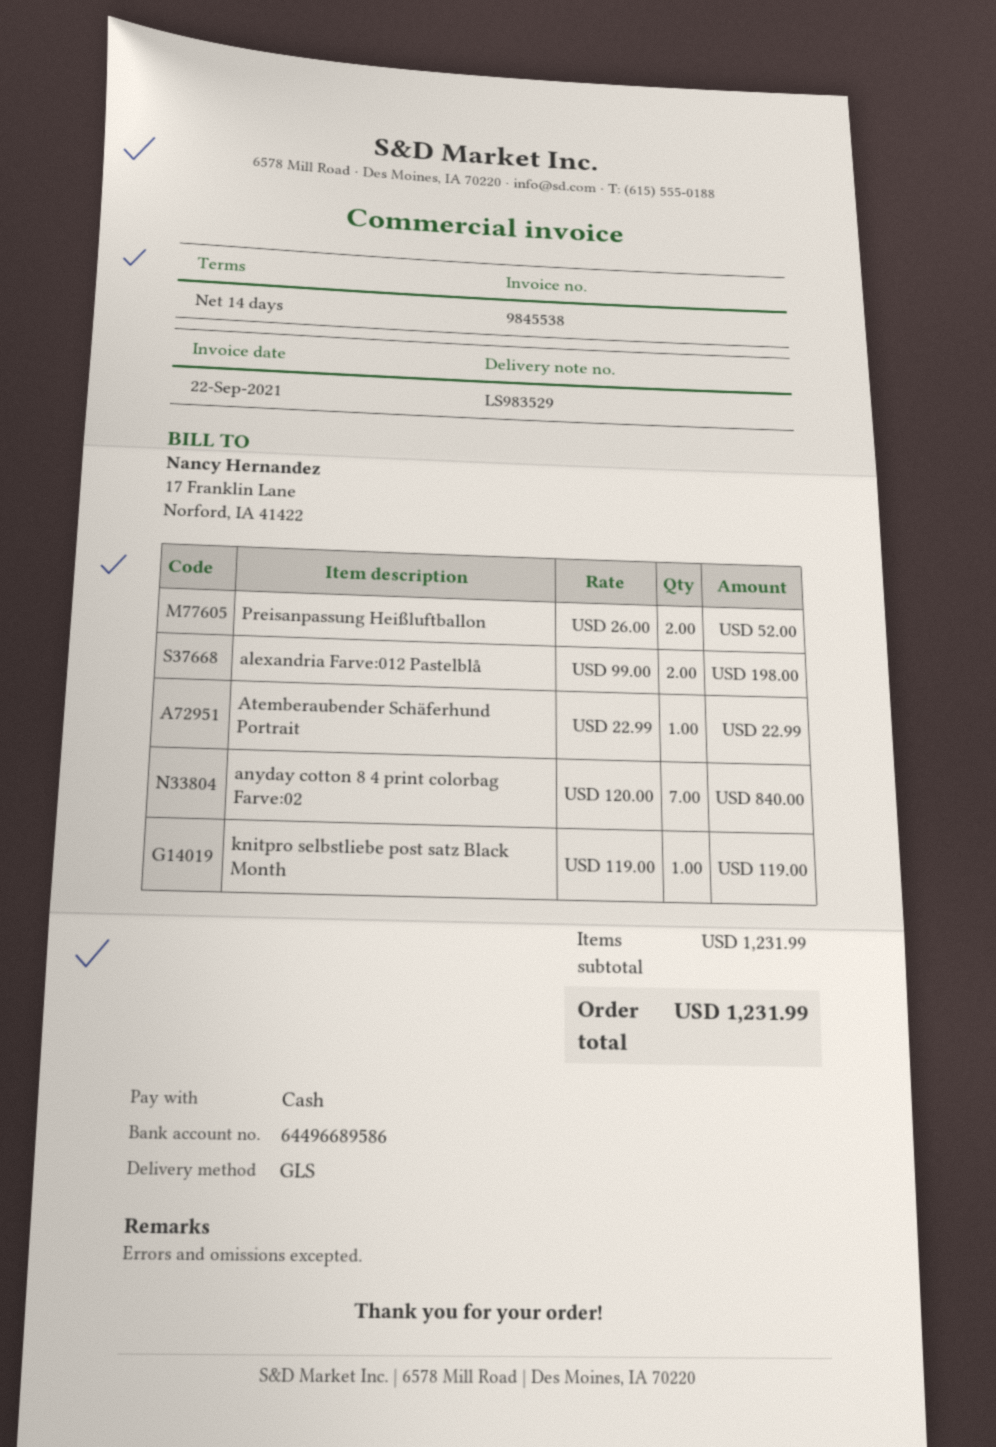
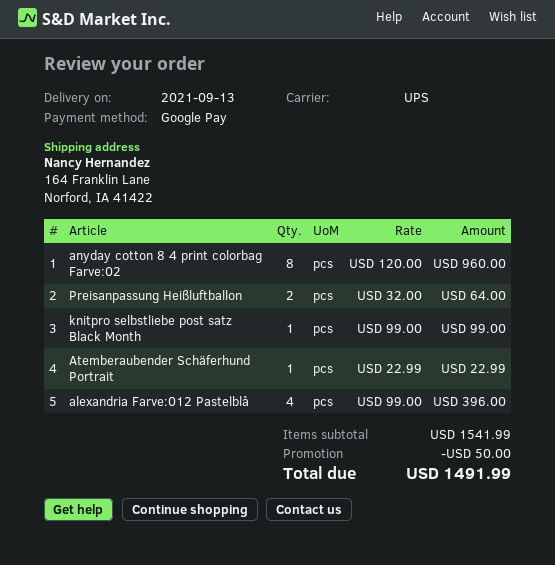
payment method: cash -> Google Pay
shipping method: GLS -> UPS
Preisanpassung Heißluftballon: 2 x 26.00 = 52.00 -> 2 x 32.00 = 64.00
alexandria Farve:012 Pastelblå: 2 x 99.00 = 198.00 -> 4 x 99.00 = 396.00
anyday cotton 8 4 print colorbag Farve:02: 7 x 120.00 = 840.00 -> 8 x 120.00 = 960.00
knitpro selbstliebe post satz Black Month: 1 x 119.00 = 119.00 -> 1 x 99.00 = 99.00
subtotal: 1231.99 -> 1541.99
discount: none -> 50.00
total: 1231.99 -> 1491.99

